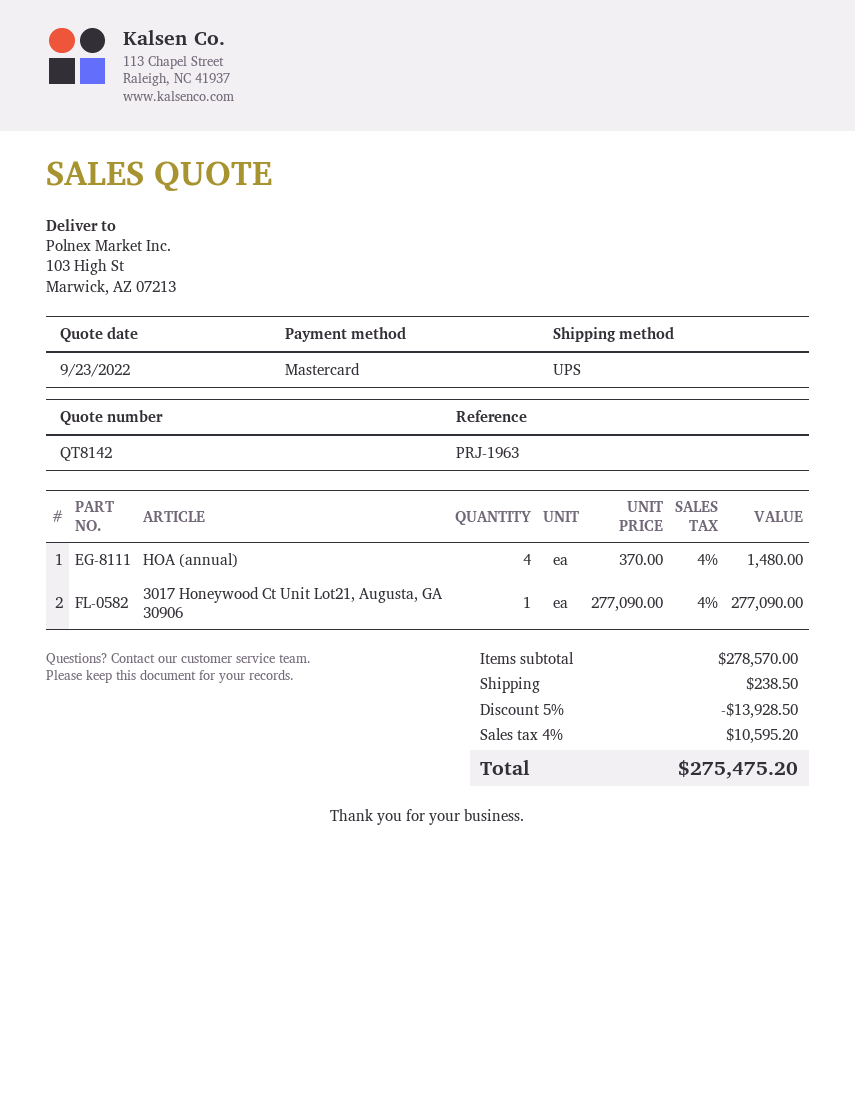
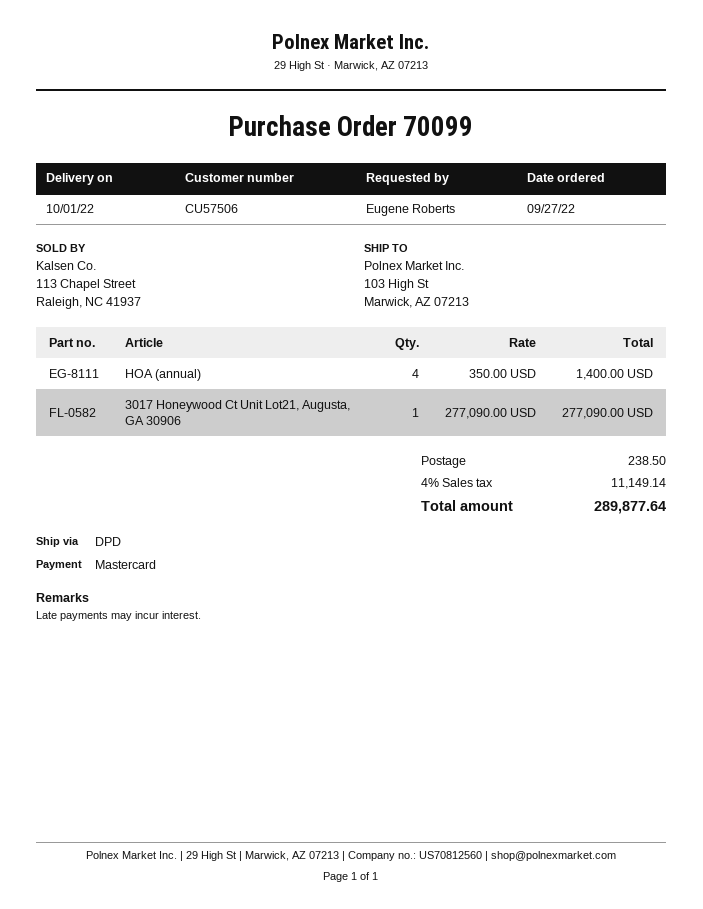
shipping method: UPS -> DPD
HOA (annual): 4 x 370.00 = 1480.00 -> 4 x 350.00 = 1400.00
discount: 5% = 13928.50 -> none
tax: 4% = 10595.20 -> 4% = 11149.14
total: 275475.20 -> 289877.64

